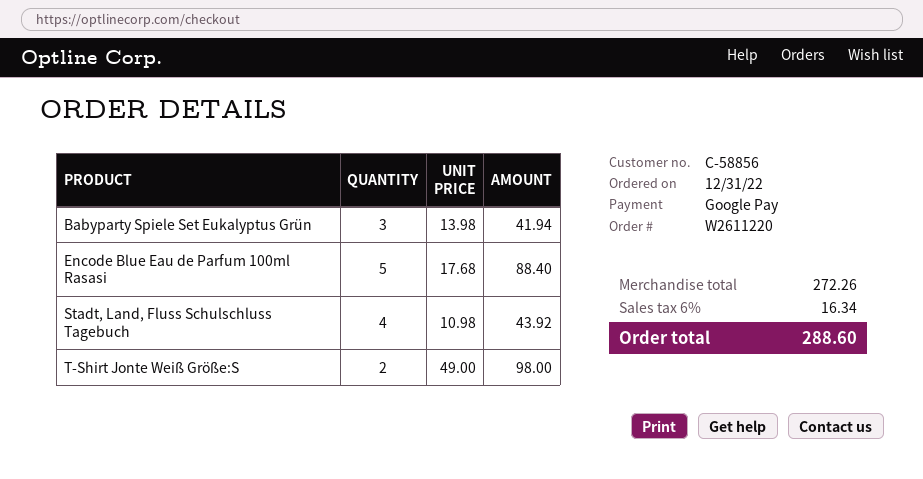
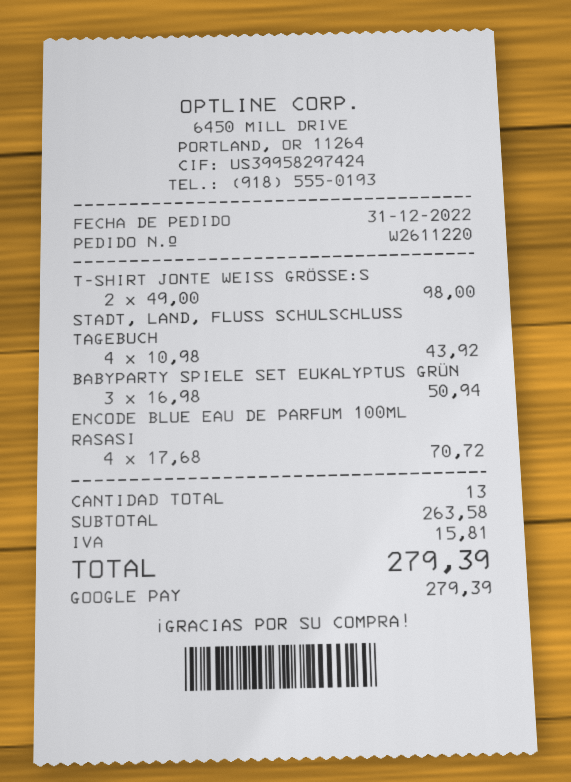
Babyparty Spiele Set Eukalyptus Grün: 3 x 13.98 = 41.94 -> 3 x 16.98 = 50.94
Encode Blue Eau de Parfum 100ml Rasasi: 5 x 17.68 = 88.40 -> 4 x 17.68 = 70.72
subtotal: 272.26 -> 263.58
tax: 16.34 -> 15.81
total: 288.60 -> 279.39

